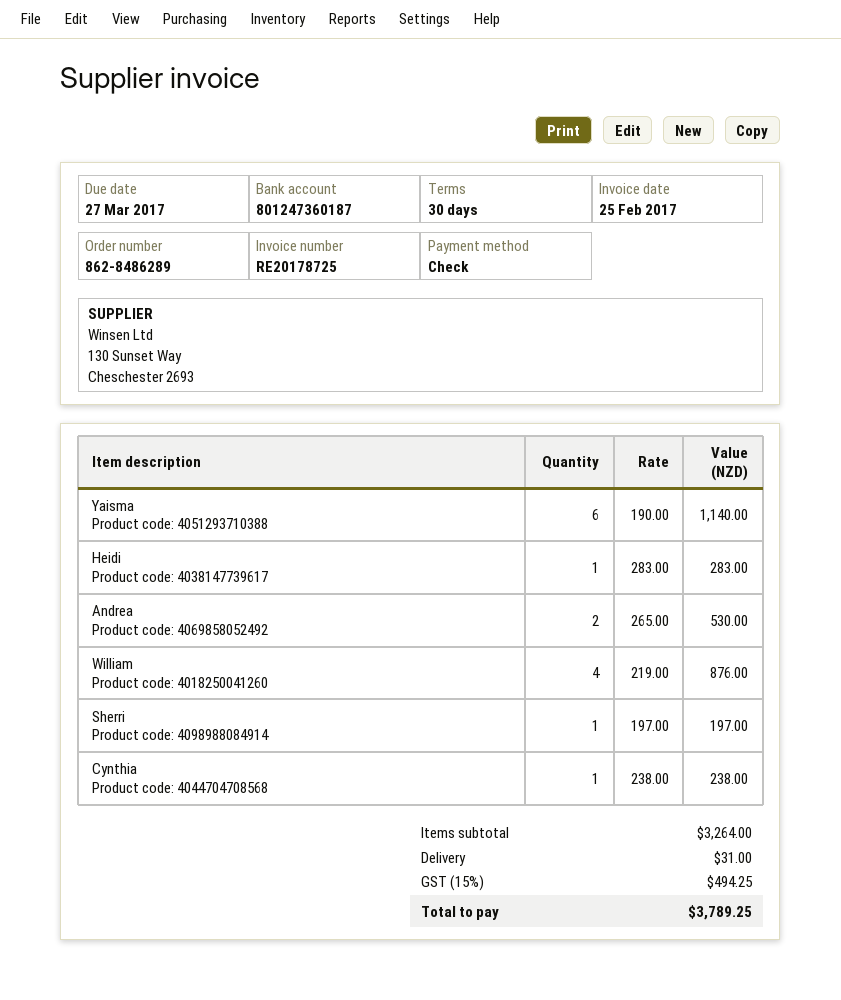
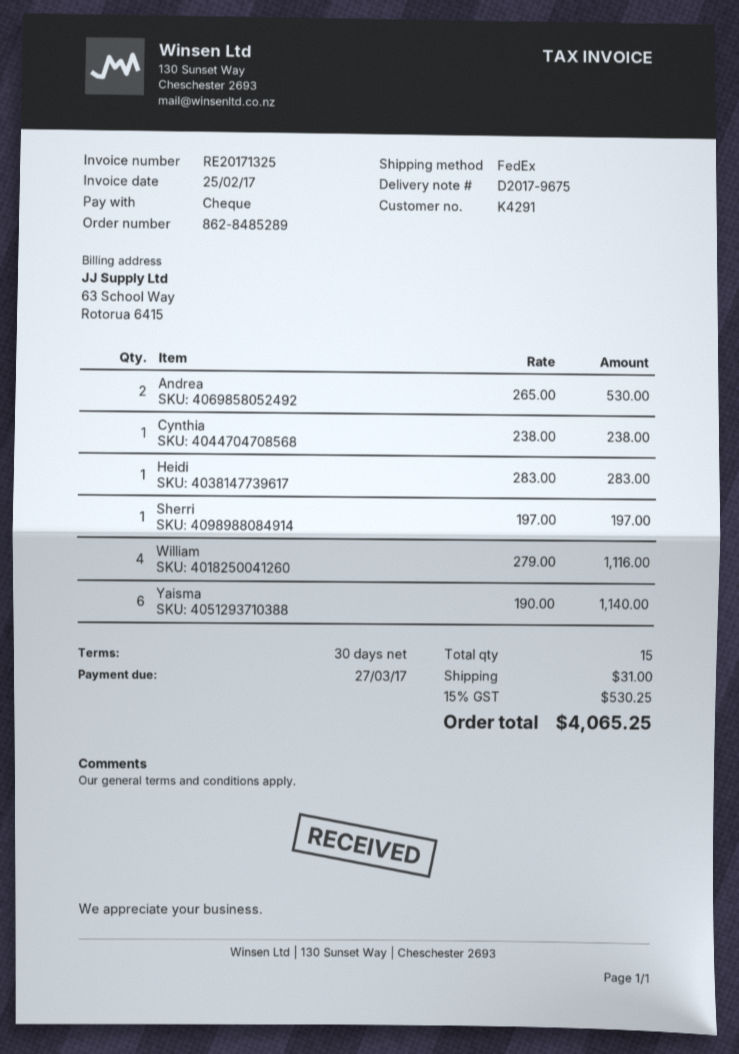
order number: 862-8486289 -> 862-8485289
invoice number: RE20178725 -> RE20171325
William: 4 x 219.00 = 876.00 -> 4 x 279.00 = 1116.00
tax: 15% = 494.25 -> 15% = 530.25
total: 3789.25 -> 4065.25

